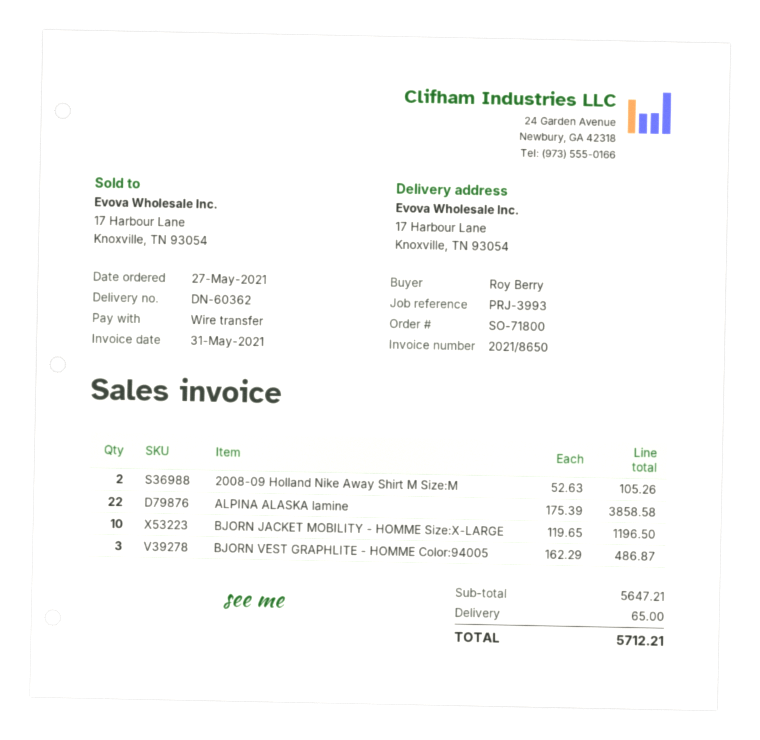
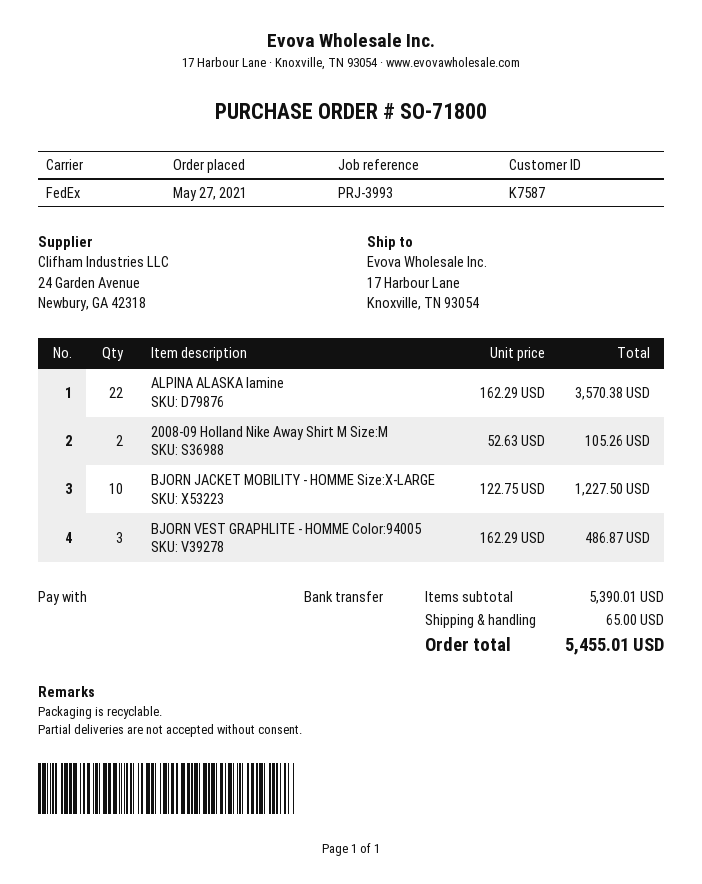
ALPINA ALASKA lamine: 22 x 175.39 = 3858.58 -> 22 x 162.29 = 3570.38
BJORN JACKET MOBILITY - HOMME Size:X-LARGE: 10 x 119.65 = 1196.50 -> 10 x 122.75 = 1227.50
subtotal: 5647.21 -> 5390.01
total: 5712.21 -> 5455.01

